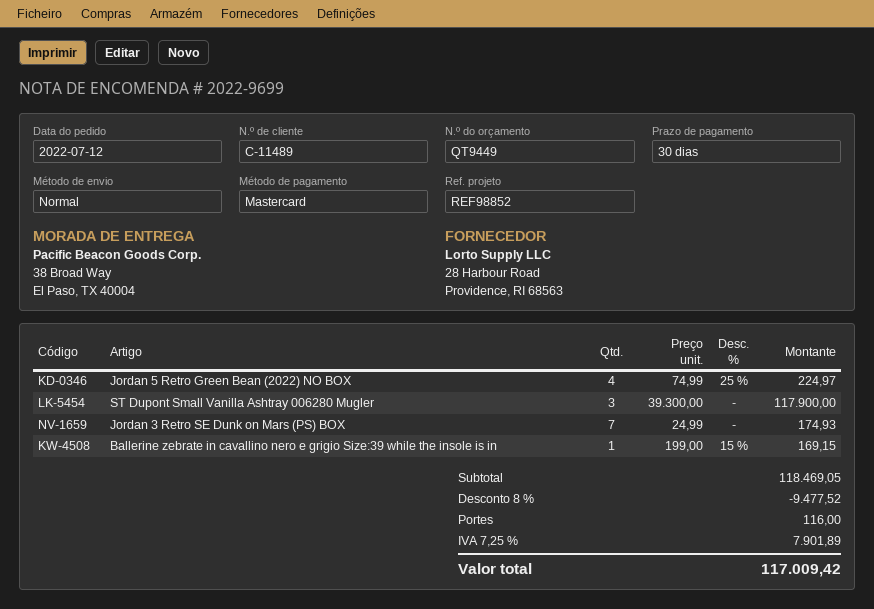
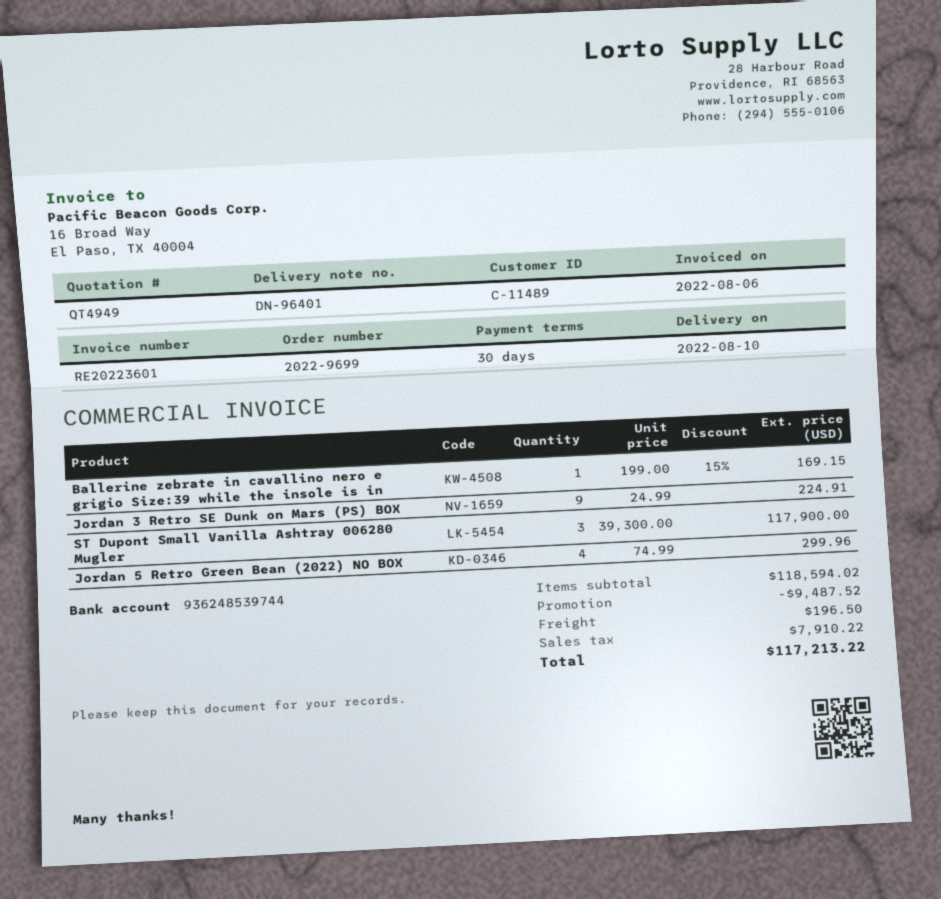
quote number: QT9449 -> QT4949
Jordan 5 Retro Green Bean (2022) NO BOX: 4 x 74.99 - 25% = 224.97 -> 4 x 74.99 = 299.96
Jordan 3 Retro SE Dunk on Mars (PS) BOX: 7 x 24.99 = 174.93 -> 9 x 24.99 = 224.91
subtotal: 118469.05 -> 118594.02
discount: 9477.52 -> 9487.52
shipping: 116.00 -> 196.50
tax: 7901.89 -> 7910.22
total: 117009.42 -> 117213.22

